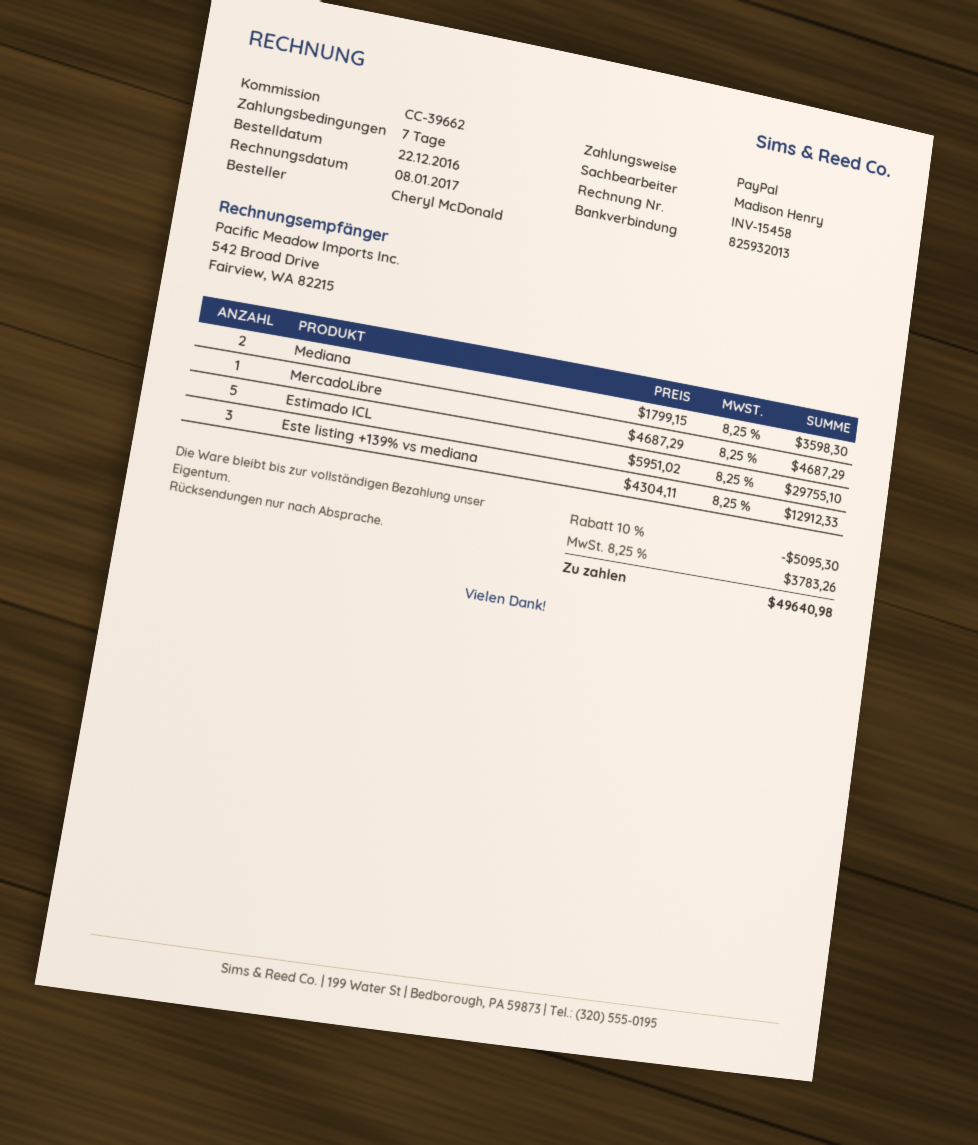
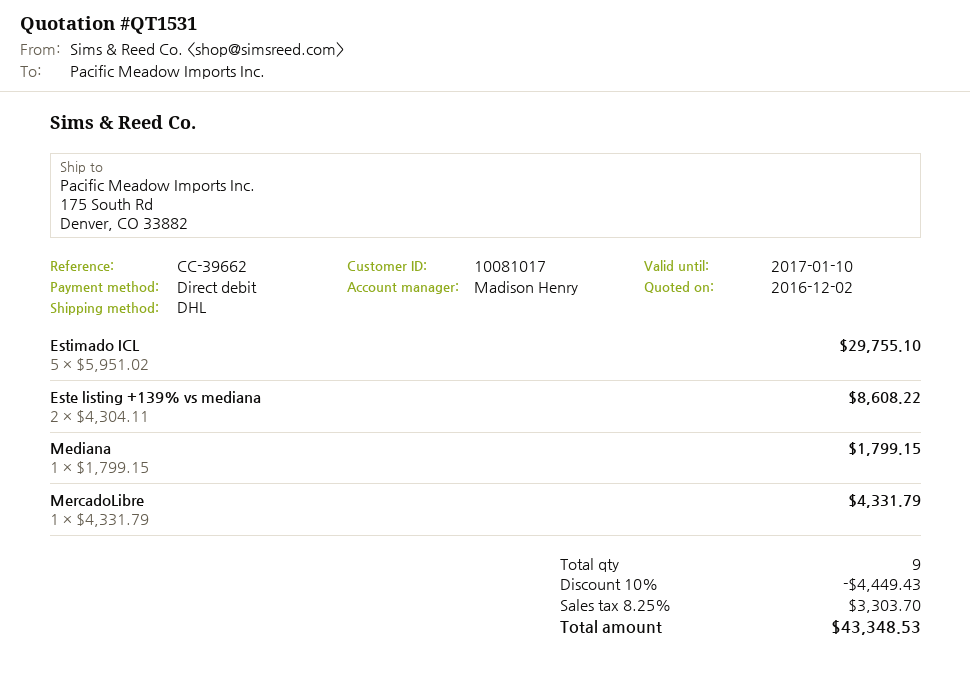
payment method: PayPal -> direct debit
Mediana: 2 x 1799.15 = 3598.30 -> 1 x 1799.15 = 1799.15
MercadoLibre: 1 x 4687.29 = 4687.29 -> 1 x 4331.79 = 4331.79
Este listing +139% vs mediana: 3 x 4304.11 = 12912.33 -> 2 x 4304.11 = 8608.22
discount: 10% = 5095.30 -> 10% = 4449.43
tax: 8.25% = 3783.26 -> 8.25% = 3303.70
total: 49640.98 -> 43348.53

